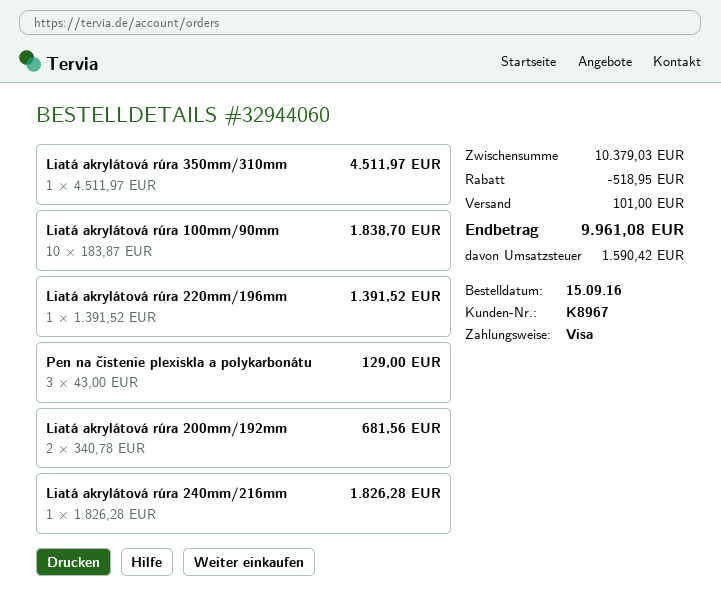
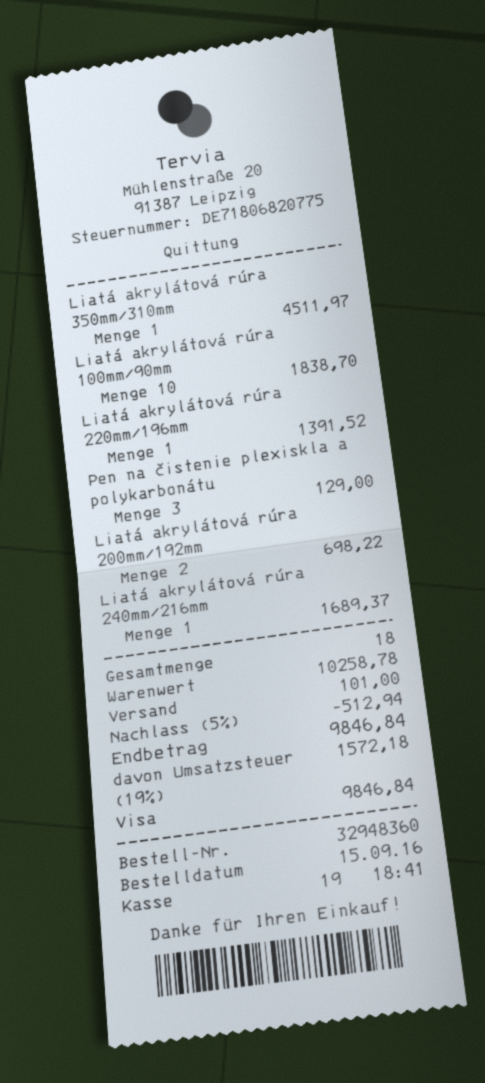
order number: 32944060 -> 32948360
Liatá akrylátová rúra 200mm/192mm: 2 for 681.56 -> 2 for 698.22
Liatá akrylátová rúra 240mm/216mm: 1 for 1826.28 -> 1 for 1689.37
subtotal: 10379.03 -> 10258.78
discount: 518.95 -> 512.94
tax: 1590.42 -> 1572.18
total: 9961.08 -> 9846.84

